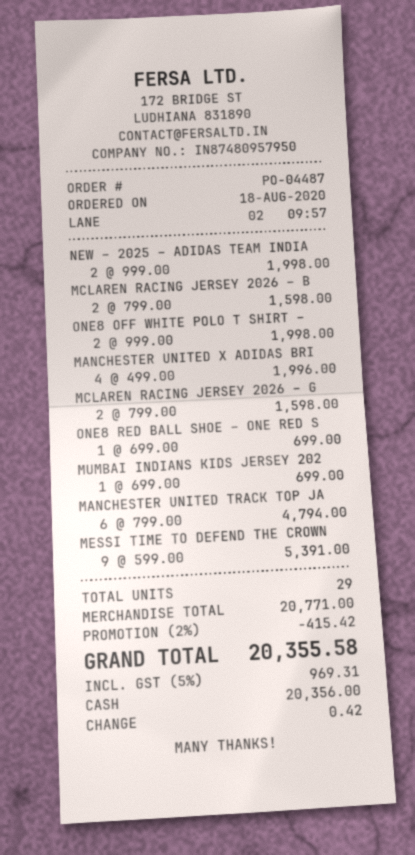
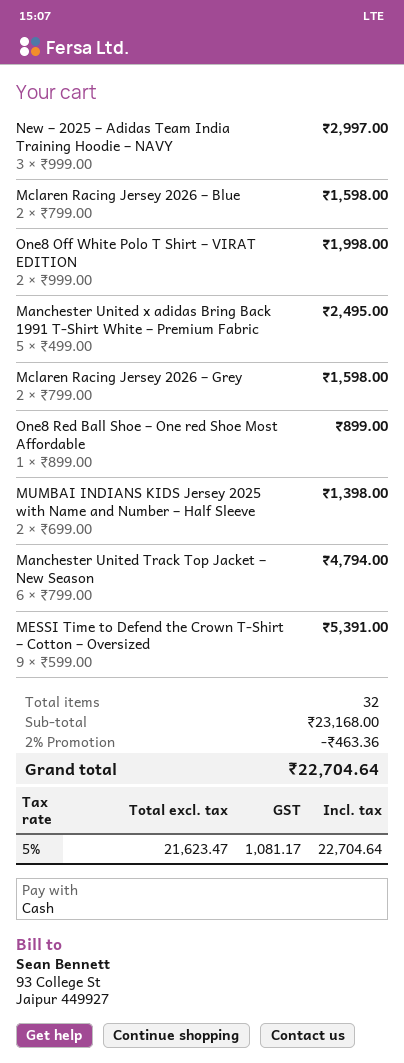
NEW – 2025 – ADIDAS TEAM INDIA: 2 x 999.00 = 1998.00 -> 3 x 999.00 = 2997.00
MANCHESTER UNITED X ADIDAS BRI: 4 x 499.00 = 1996.00 -> 5 x 499.00 = 2495.00
ONE8 RED BALL SHOE – ONE RED S: 1 x 699.00 = 699.00 -> 1 x 899.00 = 899.00
MUMBAI INDIANS KIDS JERSEY 202: 1 x 699.00 = 699.00 -> 2 x 699.00 = 1398.00
total quantity: 29 -> 32
subtotal: 20771.00 -> 23168.00
discount: 2% = 415.42 -> 2% = 463.36
tax: 5% = 969.31 -> 5% = 1081.17
total: 20355.58 -> 22704.64

